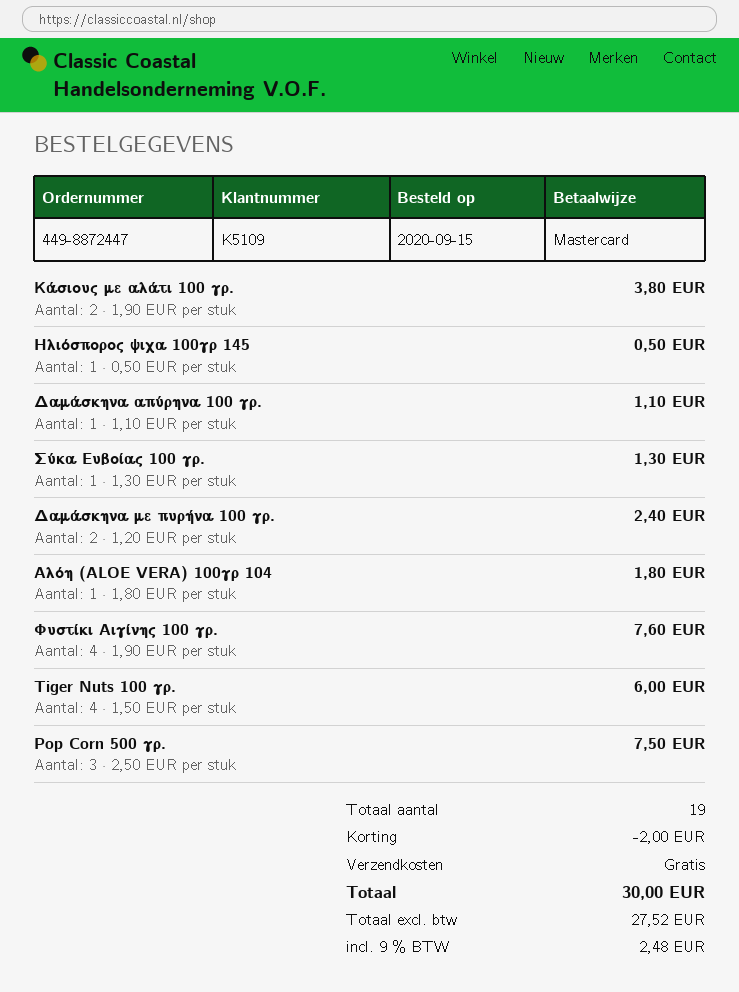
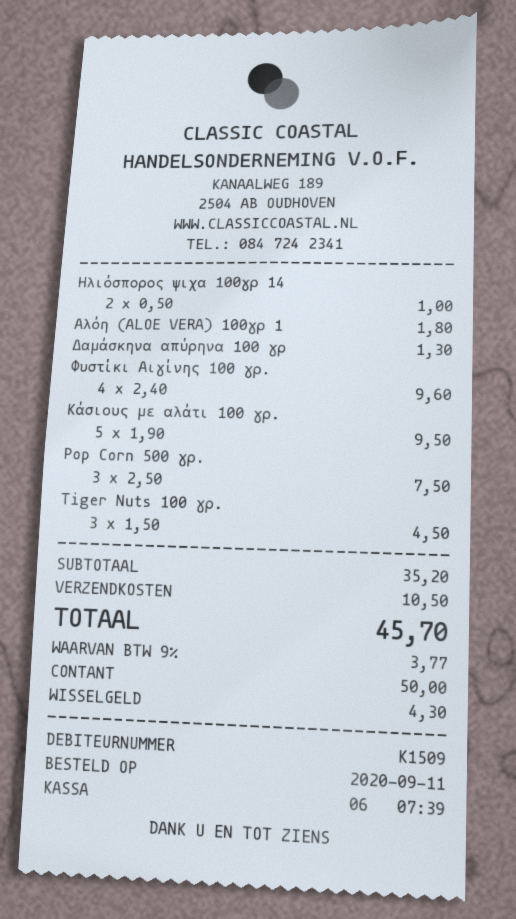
order date: 2020-09-15 -> 2020-09-11
customer number: K5109 -> K1509
payment method: Mastercard -> cash
Κάσιους με αλάτι 100 γρ.: 2 x 1.90 = 3.80 -> 5 x 1.90 = 9.50
Ηλιόσπορος ψιχα 100γρ 145: 1 x 0.50 = 0.50 -> 2 x 0.50 = 1.00
Δαμάσκηνα απύρηνα 100 γρ.: 1 x 1.10 = 1.10 -> 1 x 1.30 = 1.30
Σύκα Ευβοίας 100 γρ.: 1 x 1.30 = 1.30 -> none
Δαμάσκηνα με πυρήνα 100 γρ.: 2 x 1.20 = 2.40 -> none
Φυστίκι Αιγίνης 100 γρ.: 4 x 1.90 = 7.60 -> 4 x 2.40 = 9.60
Tiger Nuts 100 γρ.: 4 x 1.50 = 6.00 -> 3 x 1.50 = 4.50
discount: 2.00 -> none
shipping: 0.00 -> 10.50
tax: 9% = 2.48 -> 9% = 3.77
total: 30.00 -> 45.70

